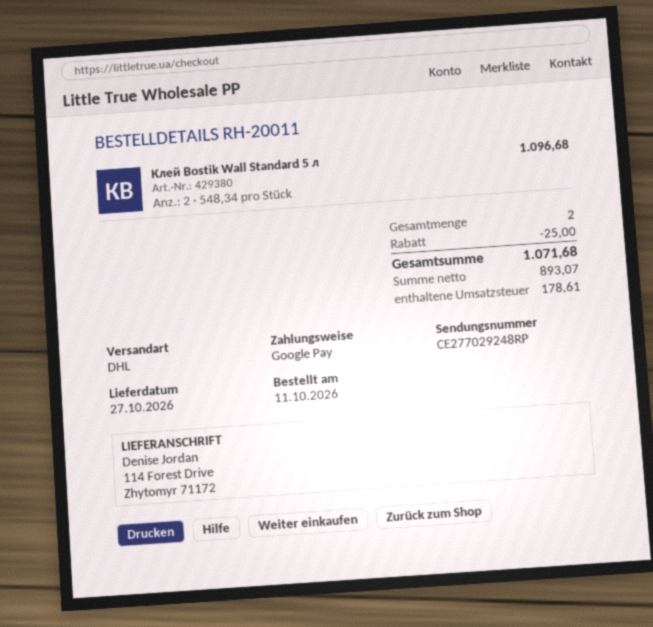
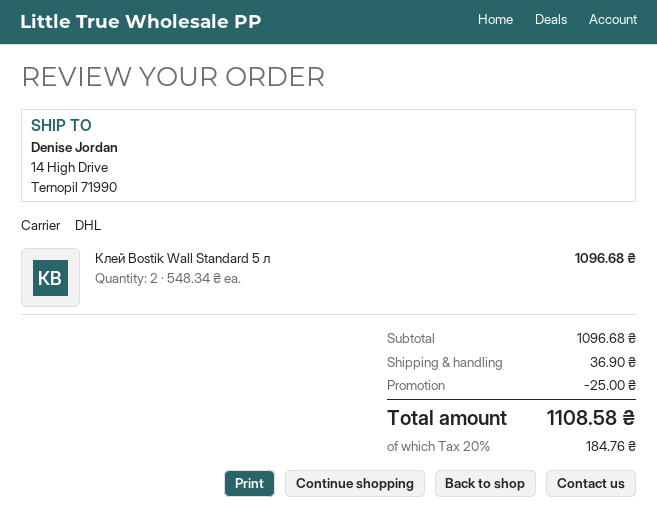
ship to: 114 Forest Drive, Zhytomyr 71172 -> 14 High Drive, Ternopil 71990
shipping: none -> 36.90
tax: 178.61 -> 184.76
total: 1071.68 -> 1108.58

